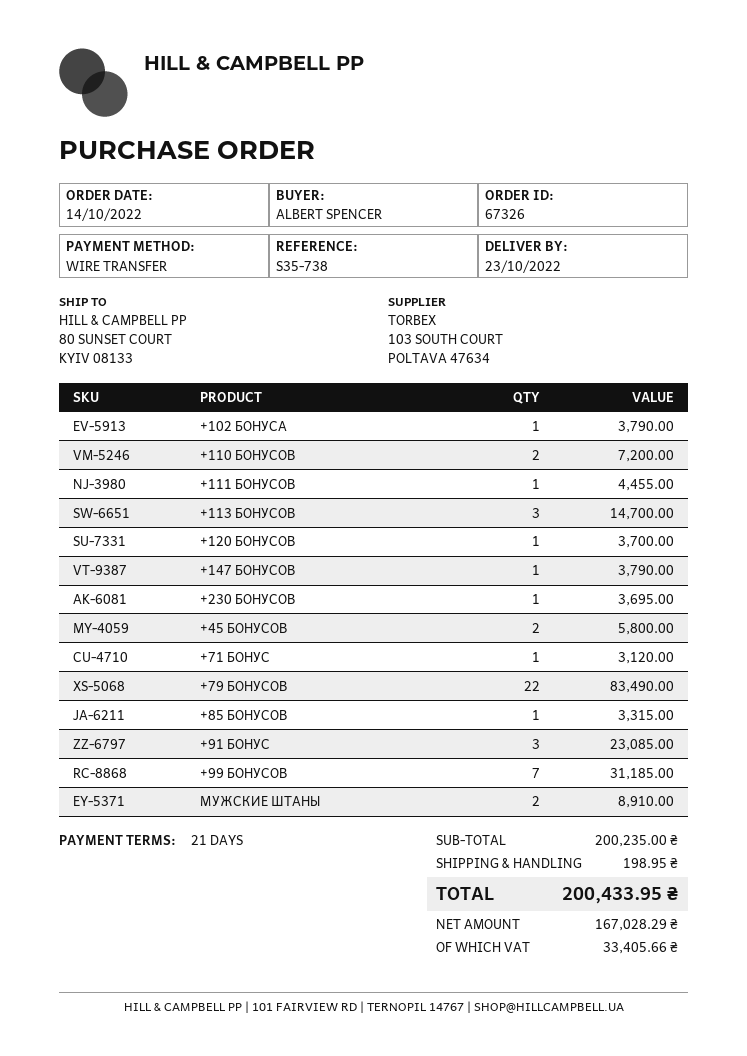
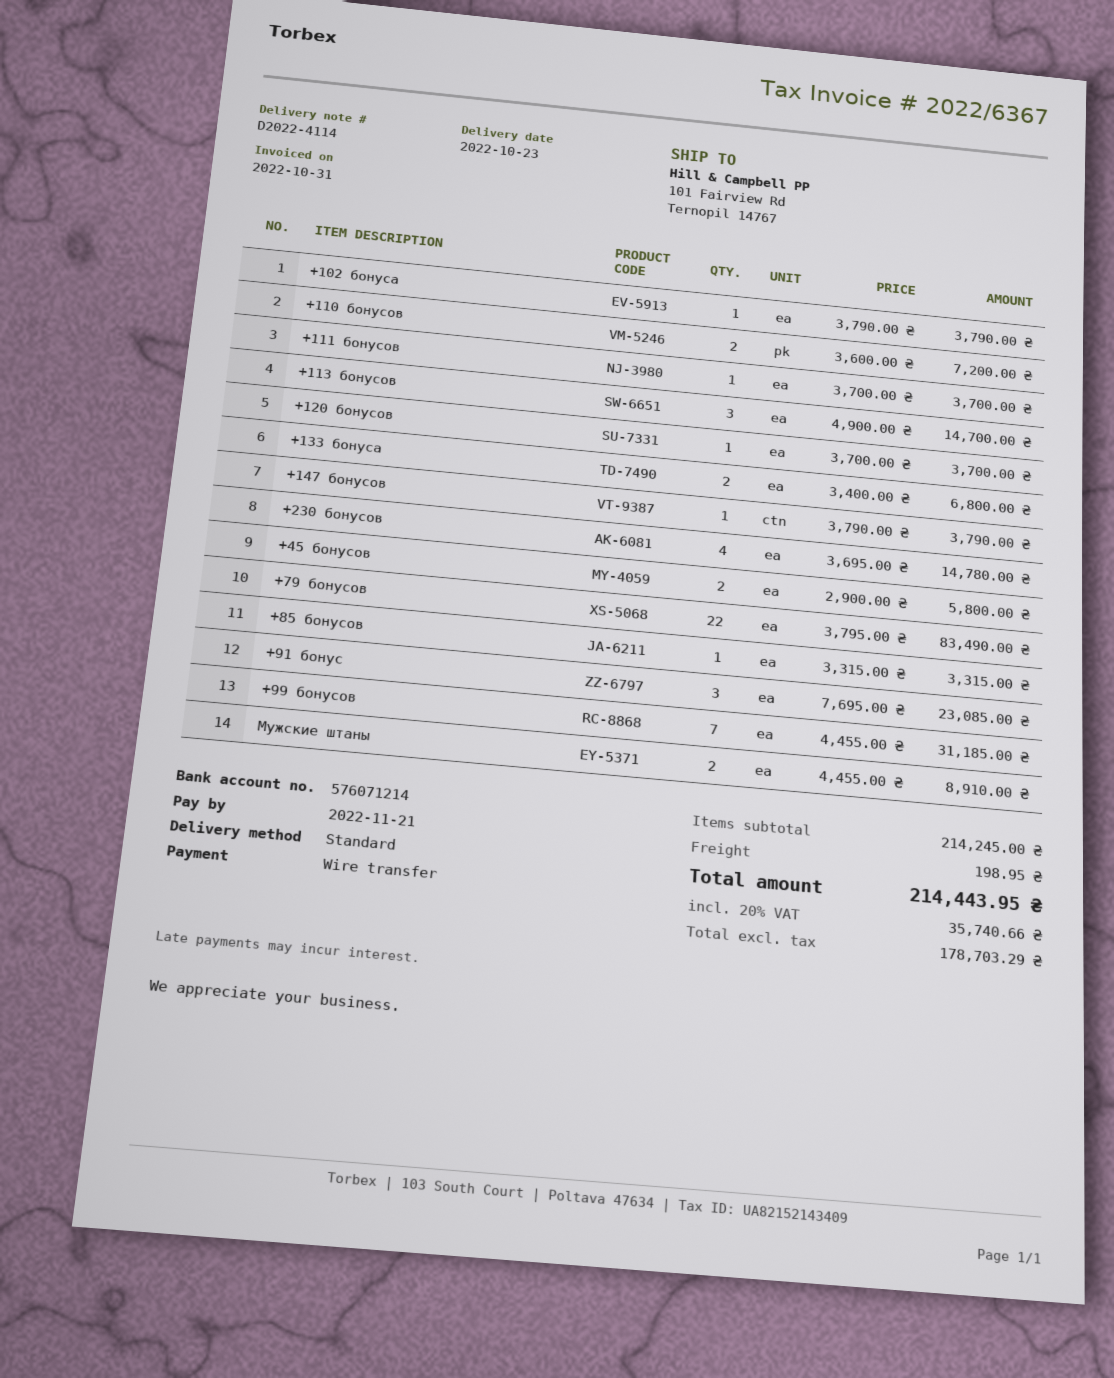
ship to: 80 SUNSET COURT, KYIV 08133 -> 101 Fairview Rd, Ternopil 14767
+111 БОНУСОВ: 1 for 4455.00 -> 1 for 3700.00
+230 БОНУСОВ: 1 for 3695.00 -> 4 for 14780.00
+71 БОНУС: 1 for 3120.00 -> none
+133 бонуса: none -> 2 for 6800.00
subtotal: 200235.00 -> 214245.00
net: 167028.29 -> 178703.29
tax: 33405.66 -> 35740.66
total: 200433.95 -> 214443.95

